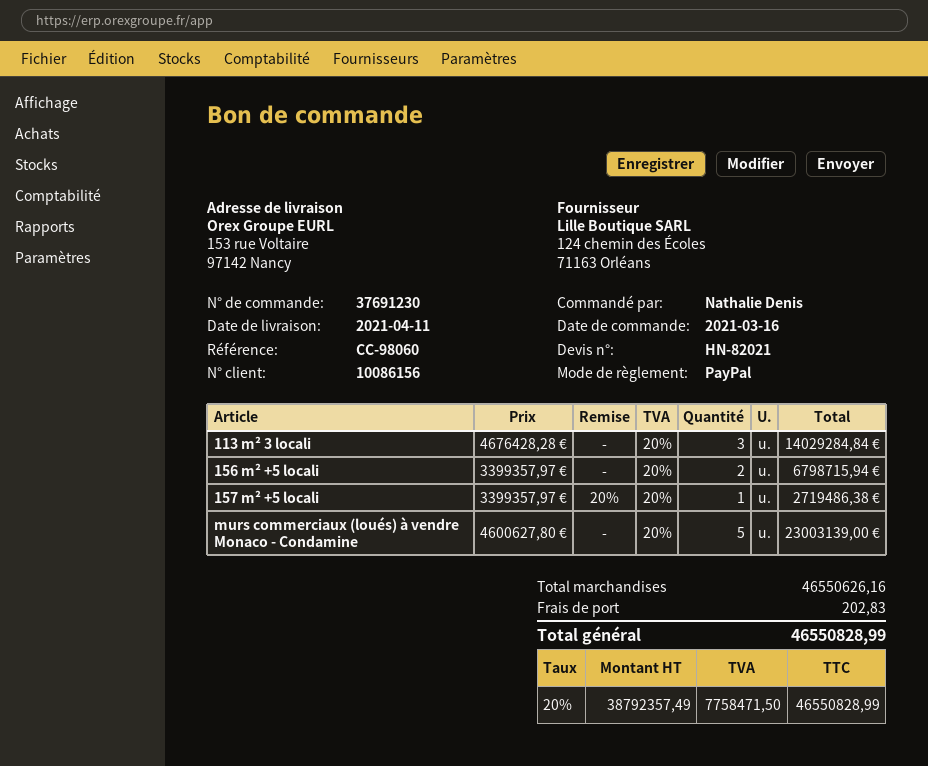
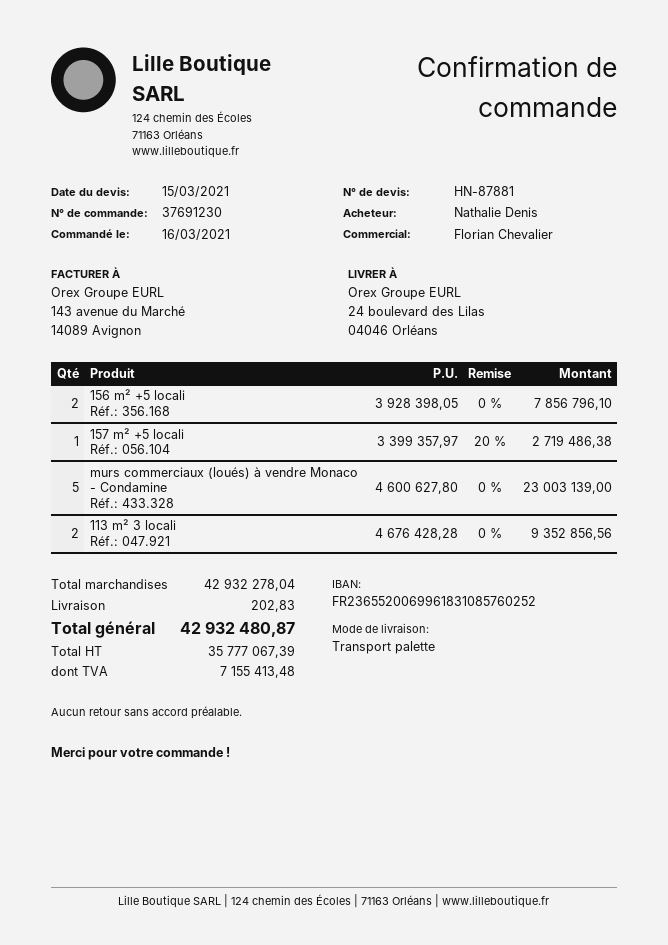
quote number: HN-82021 -> HN-87881
ship to: 153 rue Voltaire, 97142 Nancy -> 24 boulevard des Lilas, 04046 Orléans
113 m² 3 locali: 3 x 4676428.28 = 14029284.84 -> 2 x 4676428.28 = 9352856.56
156 m² +5 locali: 2 x 3399357.97 = 6798715.94 -> 2 x 3928398.05 = 7856796.10
subtotal: 46550626.16 -> 42932278.04
net: 38792357.49 -> 35777067.39
tax: 7758471.50 -> 7155413.48
total: 46550828.99 -> 42932480.87

